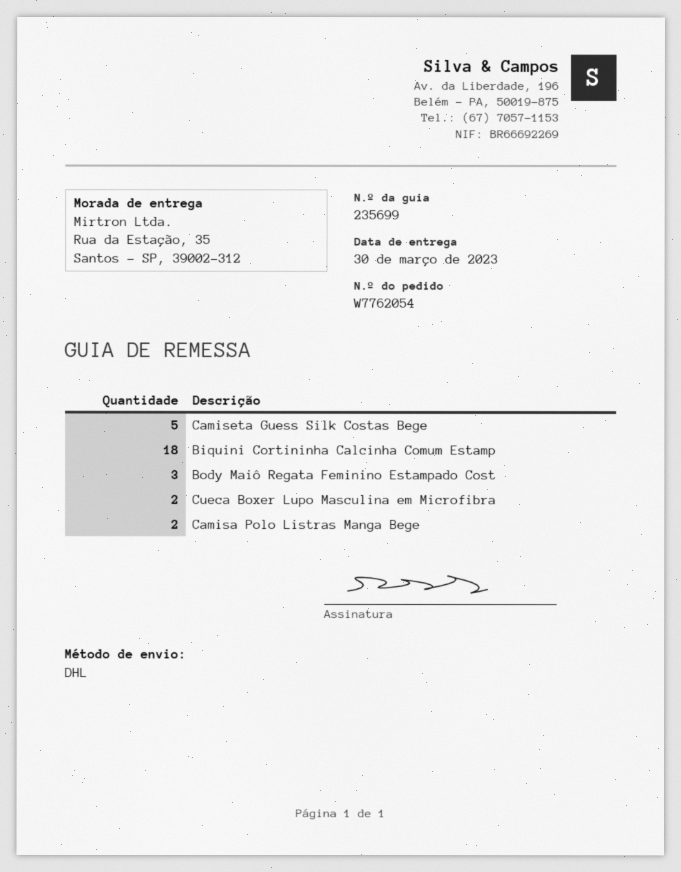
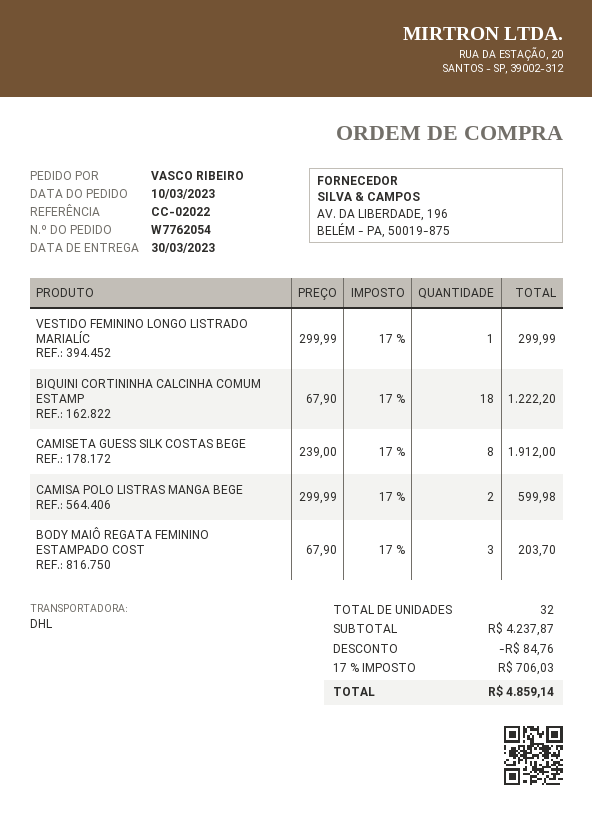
Camiseta Guess Silk Costas Bege: 5 -> 8
Cueca Boxer Lupo Masculina em Microfibra: 2 -> none
VESTIDO FEMININO LONGO LISTRADO MARIALÍC: none -> 1

